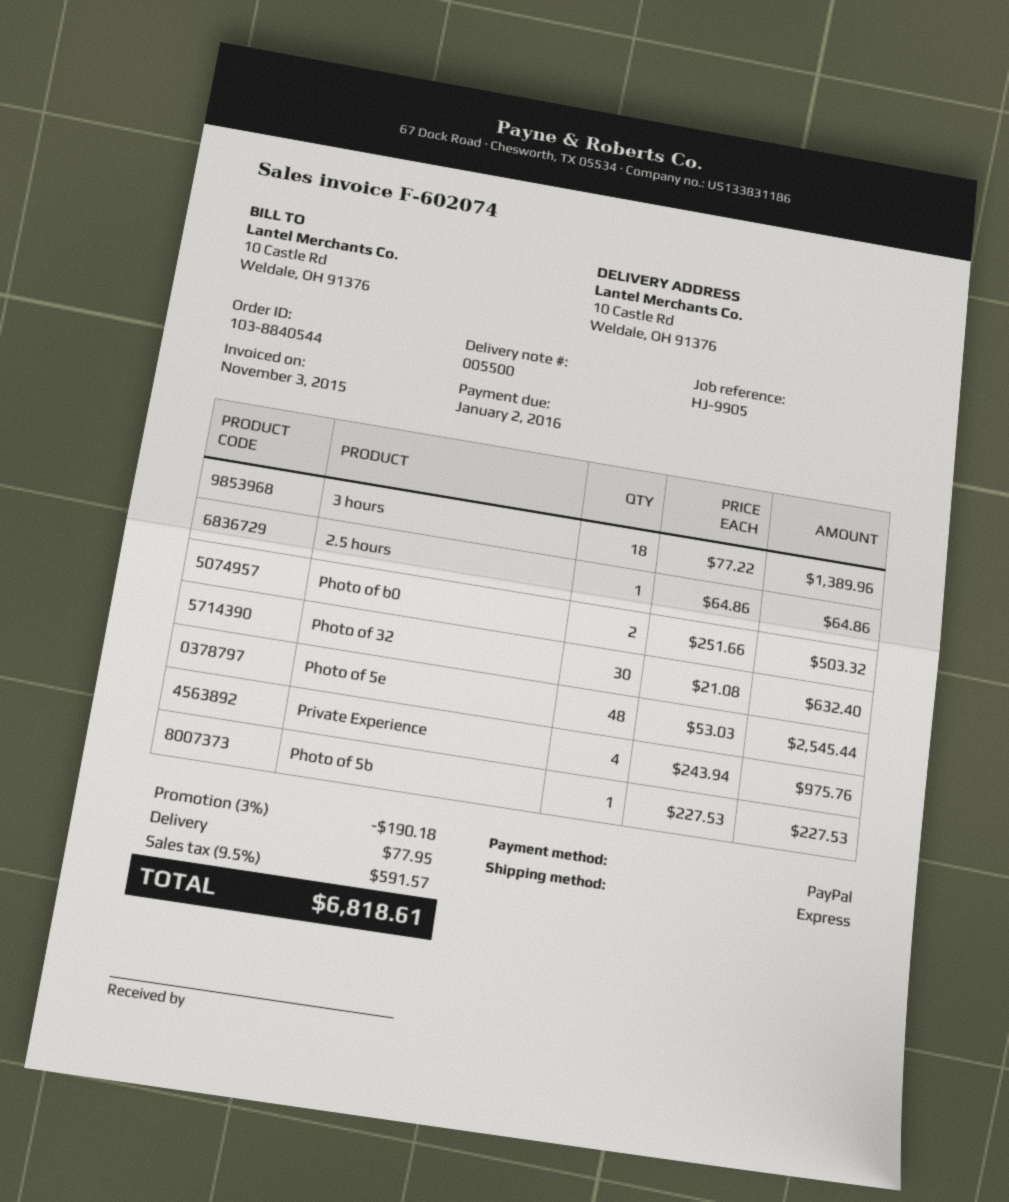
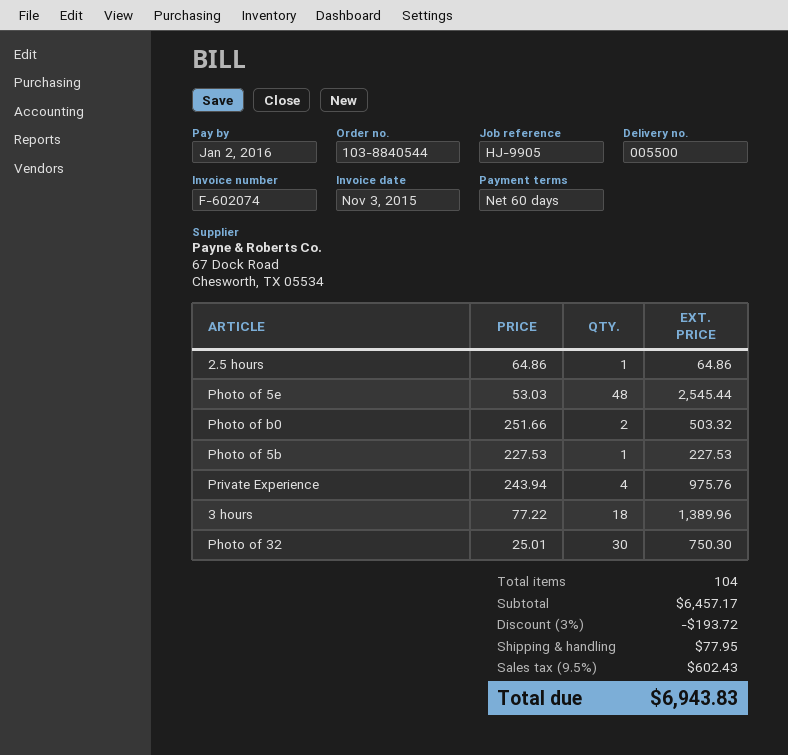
Photo of 32: 30 x 21.08 = 632.40 -> 30 x 25.01 = 750.30
discount: 3% = 190.18 -> 3% = 193.72
tax: 9.5% = 591.57 -> 9.5% = 602.43
total: 6818.61 -> 6943.83

